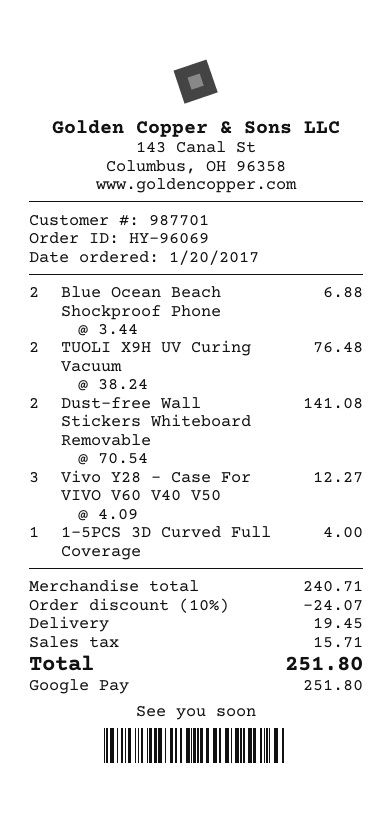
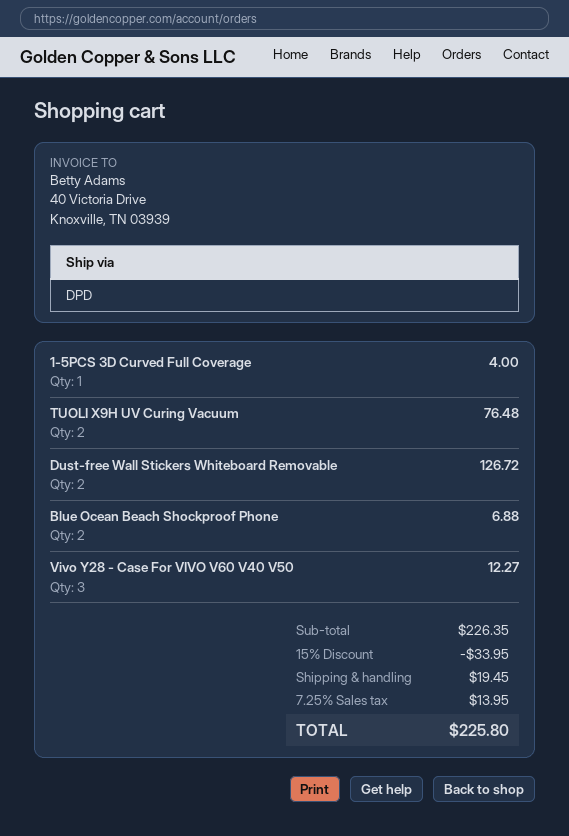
Dust-free Wall Stickers Whiteboard Removable: 2 for 141.08 -> 2 for 126.72
subtotal: 240.71 -> 226.35
discount: 10% = 24.07 -> 15% = 33.95
tax: 15.71 -> 13.95
total: 251.80 -> 225.80

